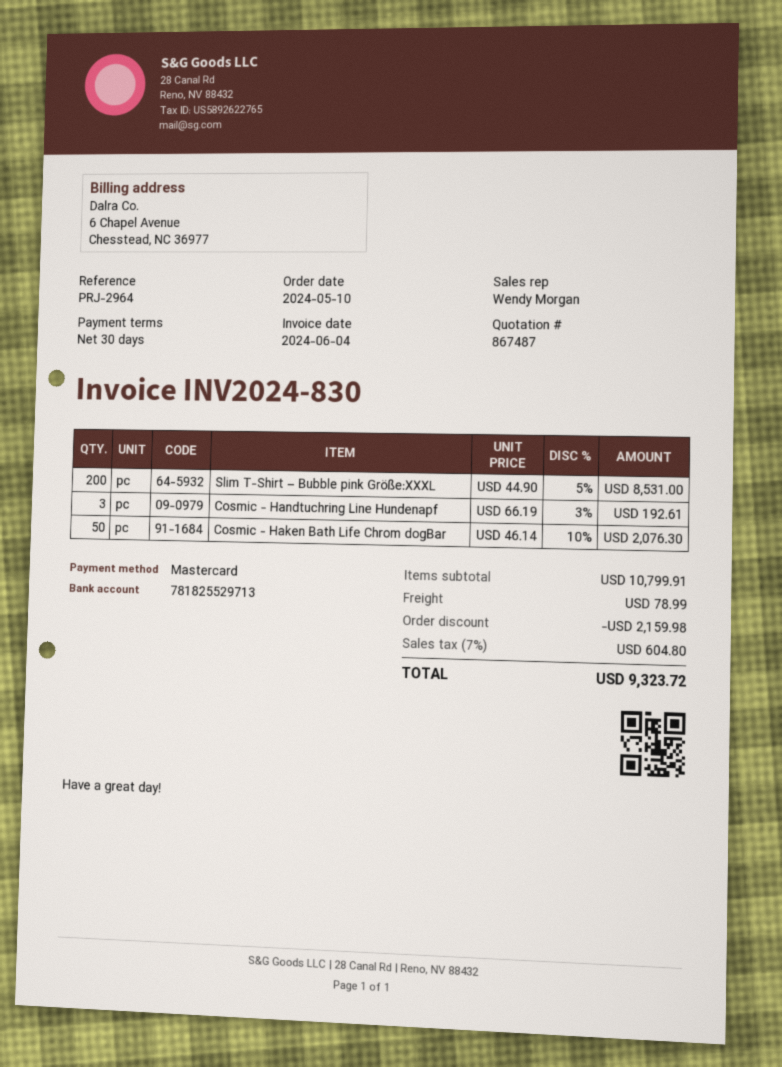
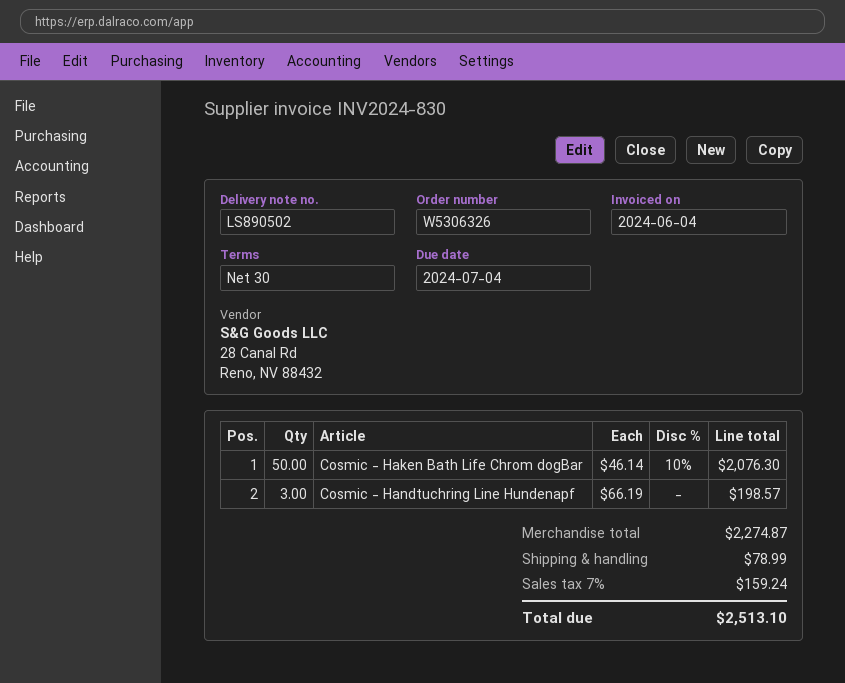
Slim T-Shirt – Bubble pink Größe:XXXL: 200 x 44.90 - 5% = 8531.00 -> none
Cosmic - Handtuchring Line Hundenapf: 3 x 66.19 - 3% = 192.61 -> 3 x 66.19 = 198.57
subtotal: 10799.91 -> 2274.87
discount: 2159.98 -> none
tax: 7% = 604.80 -> 7% = 159.24
total: 9323.72 -> 2513.10

